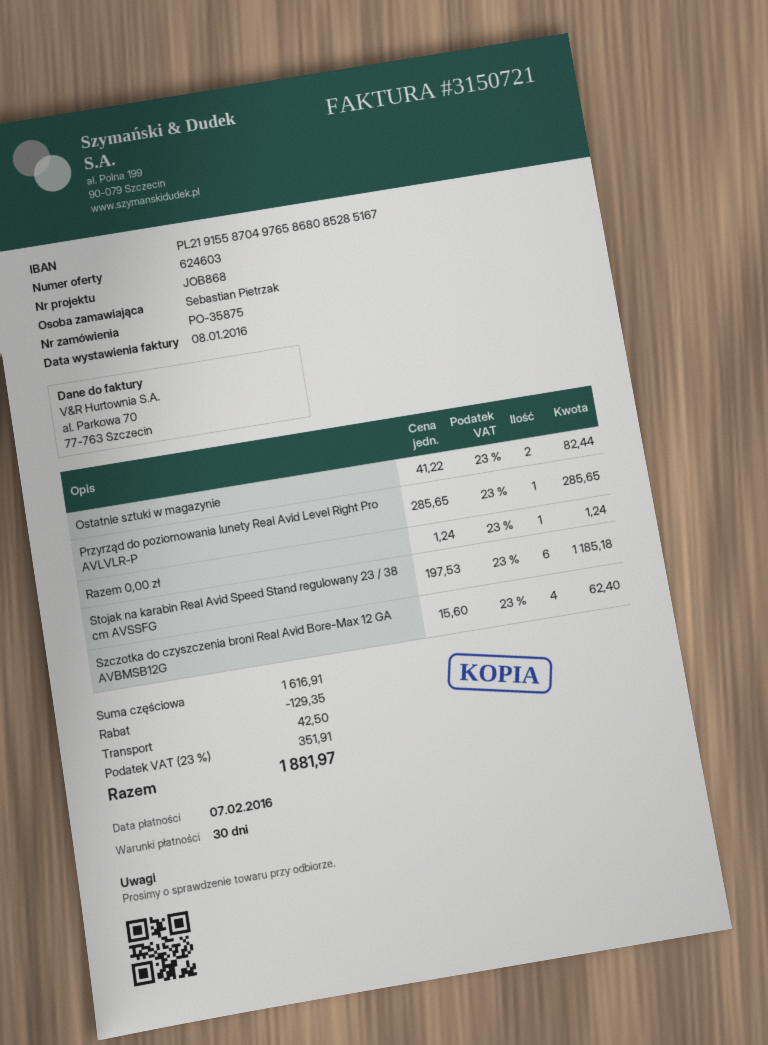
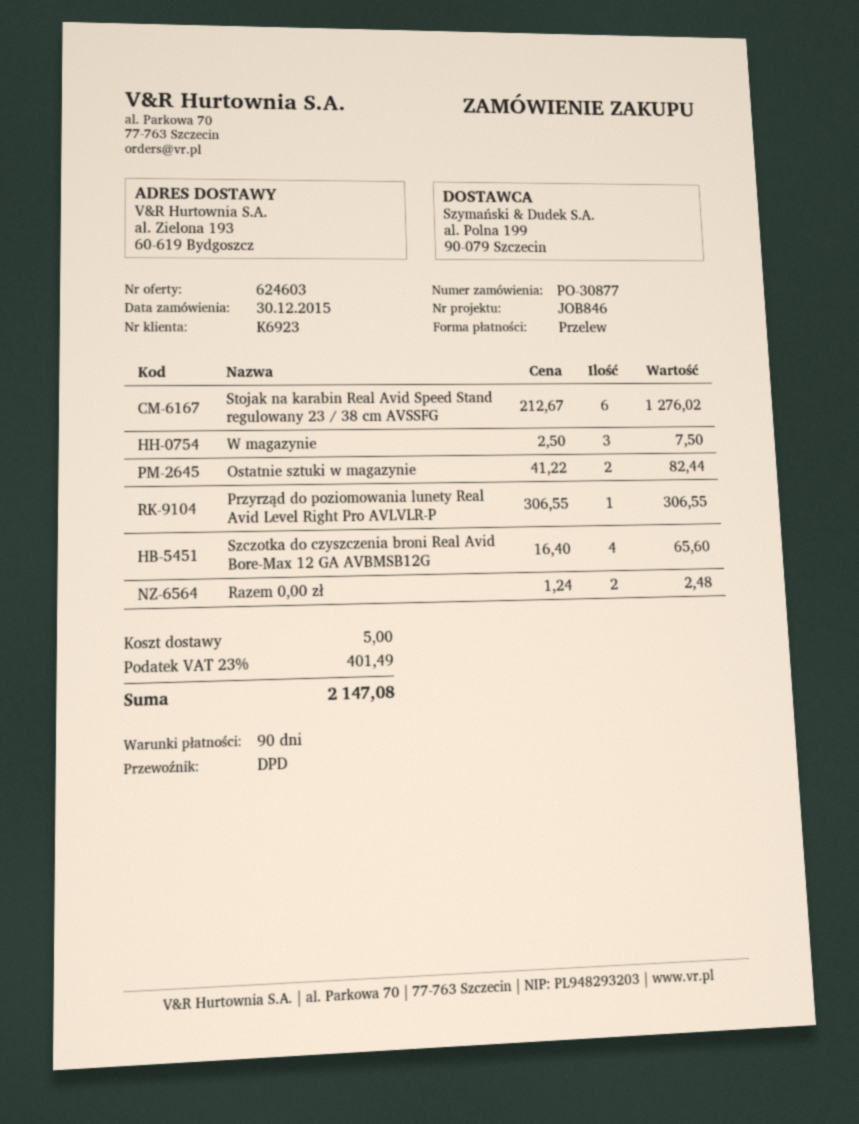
order number: PO-35875 -> PO-30877
payment terms: 30 days -> 90 days
reference: JOB868 -> JOB846
Przyrząd do poziomowania lunety Real Avid Level Right Pro AVLVLR-P: 1 x 285.65 = 285.65 -> 1 x 306.55 = 306.55
Razem 0,00 zł: 1 x 1.24 = 1.24 -> 2 x 1.24 = 2.48
Stojak na karabin Real Avid Speed Stand regulowany 23 / 38 cm AVSSFG: 6 x 197.53 = 1185.18 -> 6 x 212.67 = 1276.02
Szczotka do czyszczenia broni Real Avid Bore-Max 12 GA AVBMSB12G: 4 x 15.60 = 62.40 -> 4 x 16.40 = 65.60
W magazynie: none -> 3 x 2.50 = 7.50
discount: 129.35 -> none
shipping: 42.50 -> 5.00
tax: 23% = 351.91 -> 23% = 401.49
total: 1881.97 -> 2147.08

